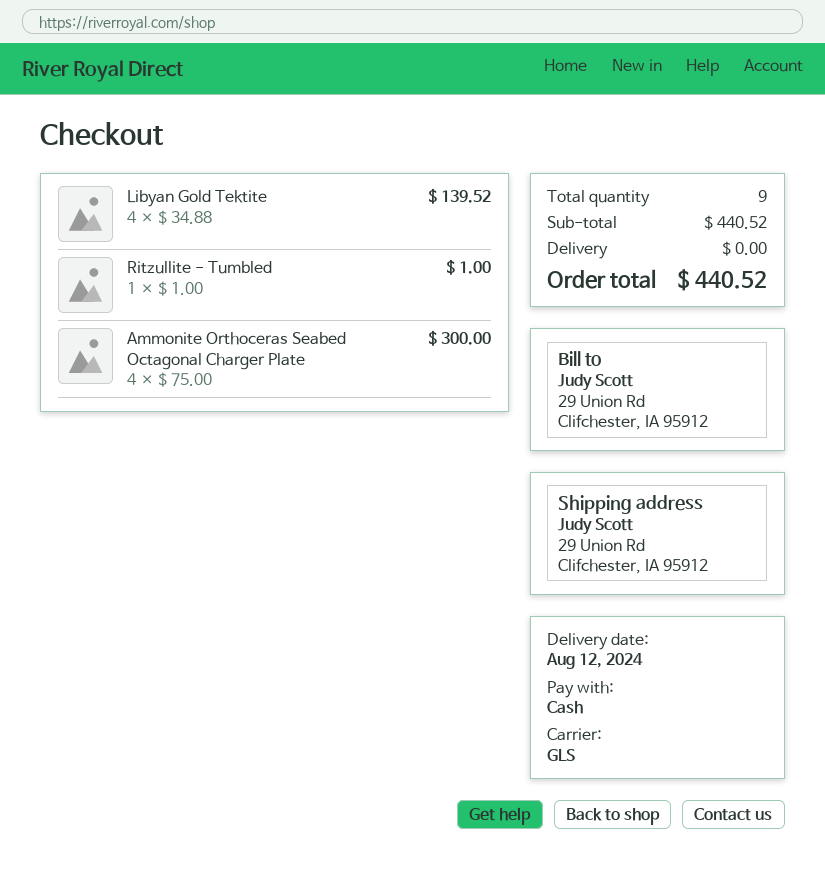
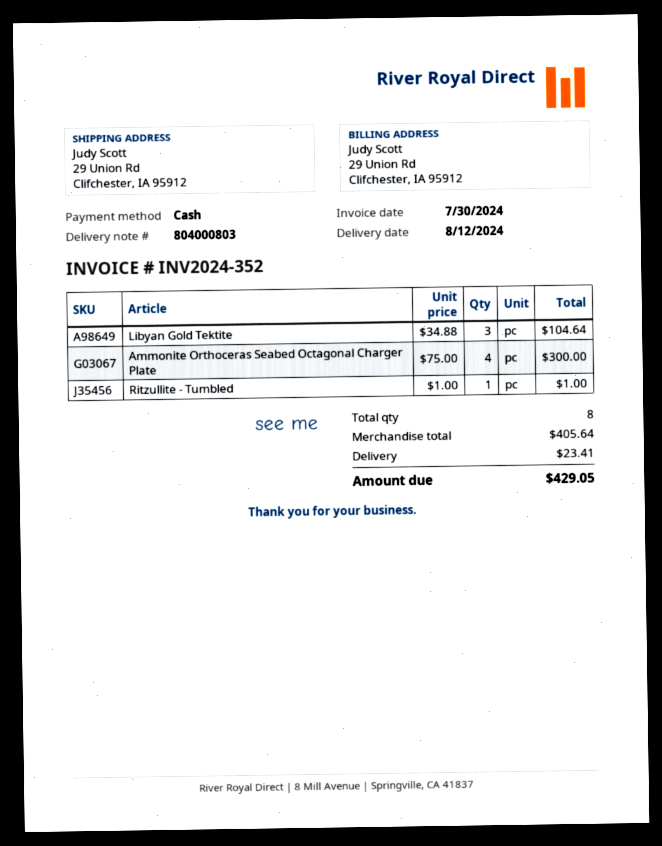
Libyan Gold Tektite: 4 x 34.88 = 139.52 -> 3 x 34.88 = 104.64
total quantity: 9 -> 8
subtotal: 440.52 -> 405.64
shipping: 0.00 -> 23.41
total: 440.52 -> 429.05

